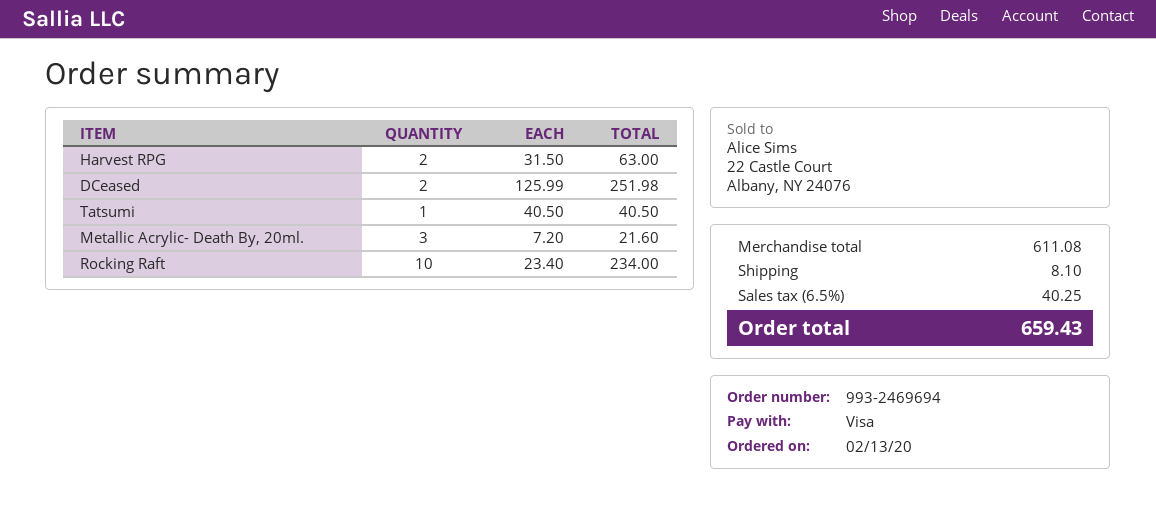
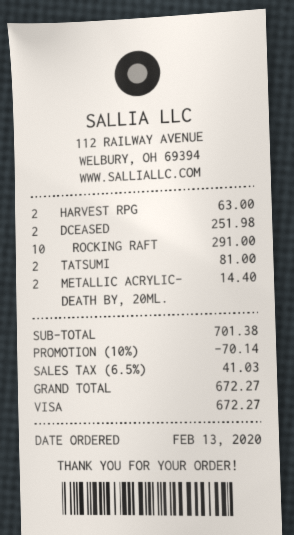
Tatsumi: 1 for 40.50 -> 2 for 81.00
Metallic Acrylic- Death By, 20ml.: 3 for 21.60 -> 2 for 14.40
Rocking Raft: 10 for 234.00 -> 10 for 291.00
subtotal: 611.08 -> 701.38
discount: none -> 10% = 70.14
shipping: 8.10 -> none
tax: 6.5% = 40.25 -> 6.5% = 41.03
total: 659.43 -> 672.27

